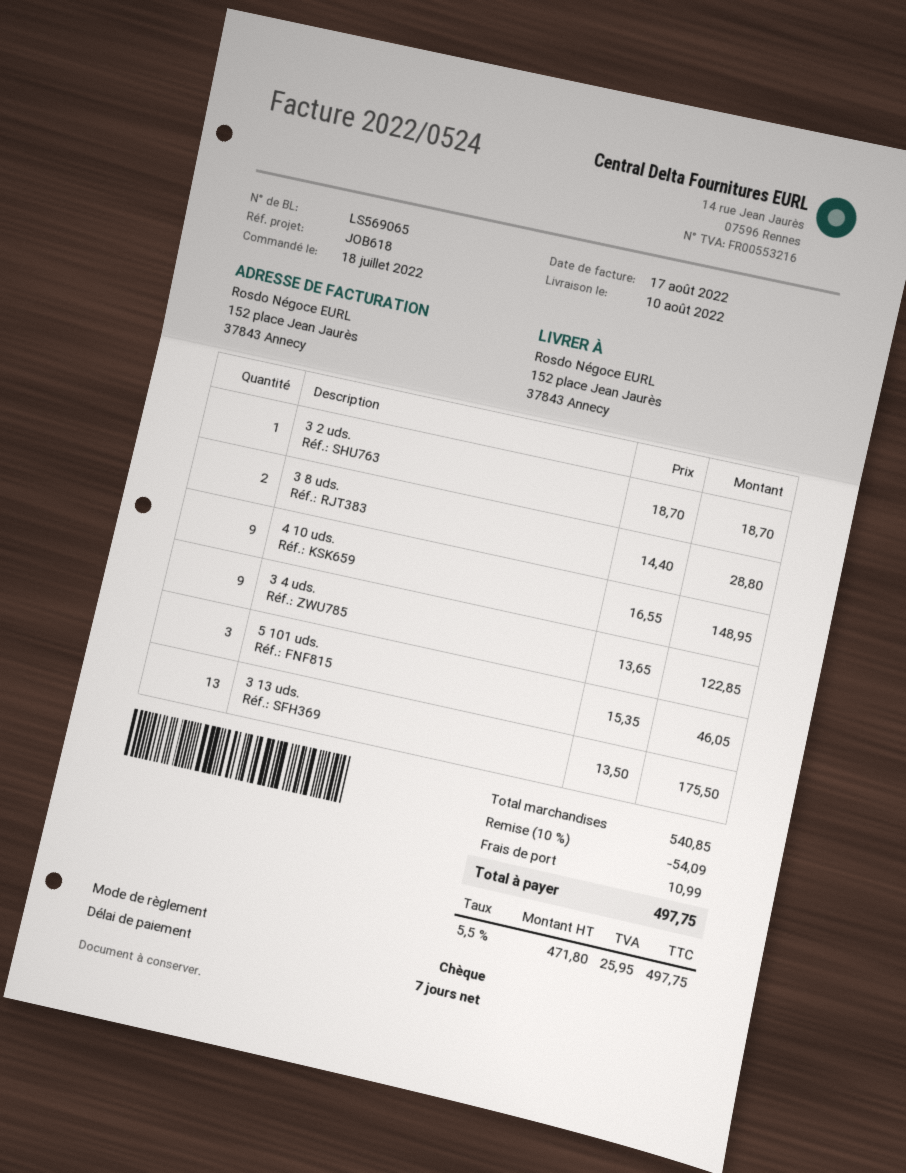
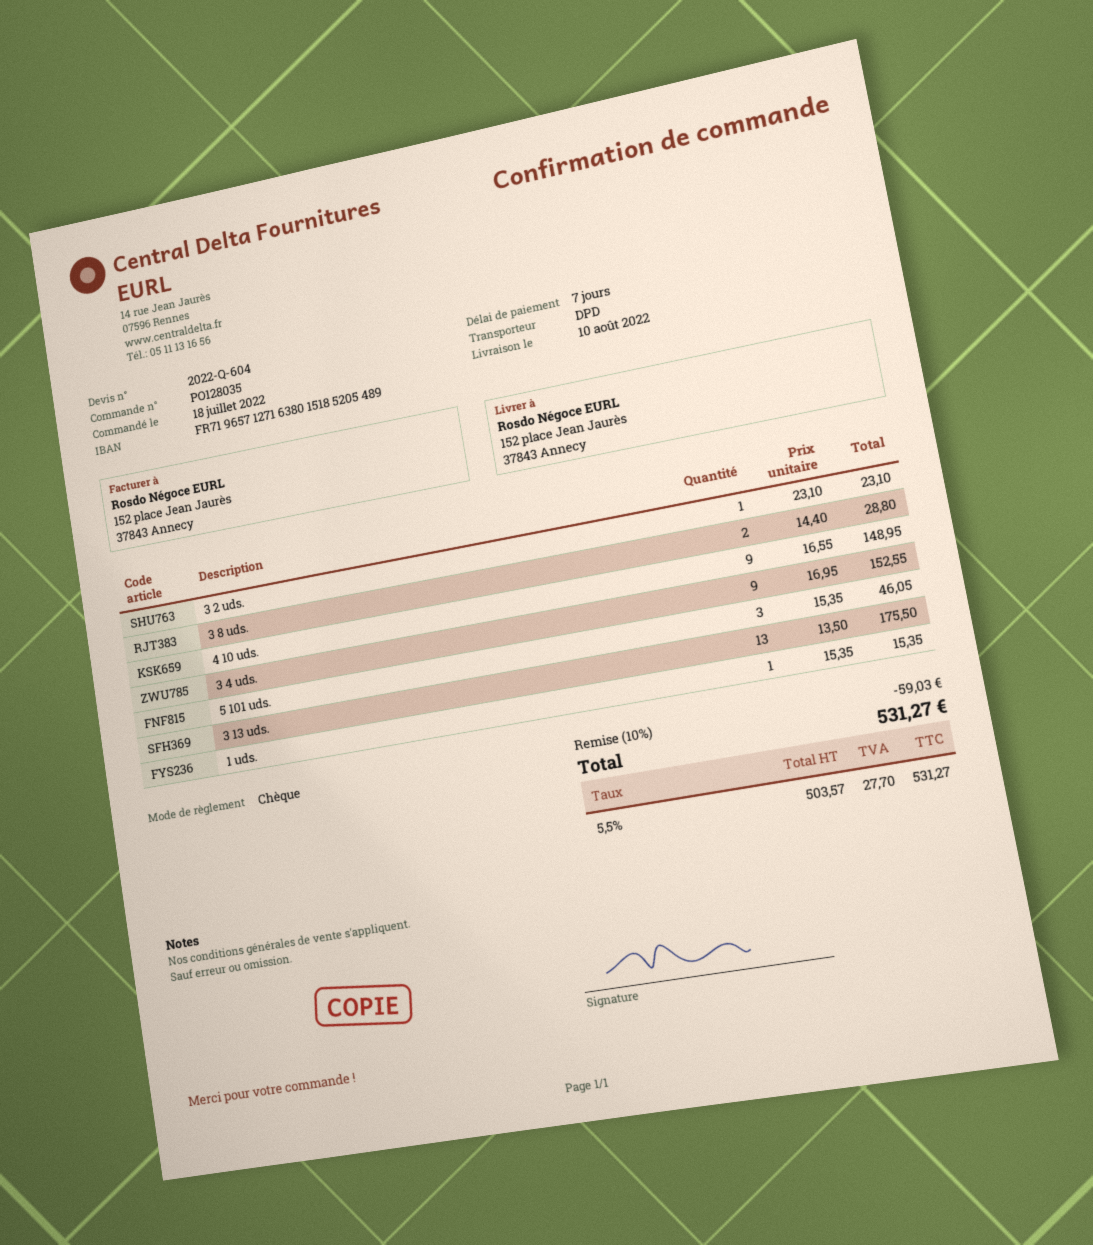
3 2 uds.: 1 x 18.70 = 18.70 -> 1 x 23.10 = 23.10
3 4 uds.: 9 x 13.65 = 122.85 -> 9 x 16.95 = 152.55
1 uds.: none -> 1 x 15.35 = 15.35
discount: 10% = 54.09 -> 10% = 59.03
shipping: 10.99 -> none
net: 471.80 -> 503.57
tax: 5.5% = 25.95 -> 5.5% = 27.70
total: 497.75 -> 531.27

